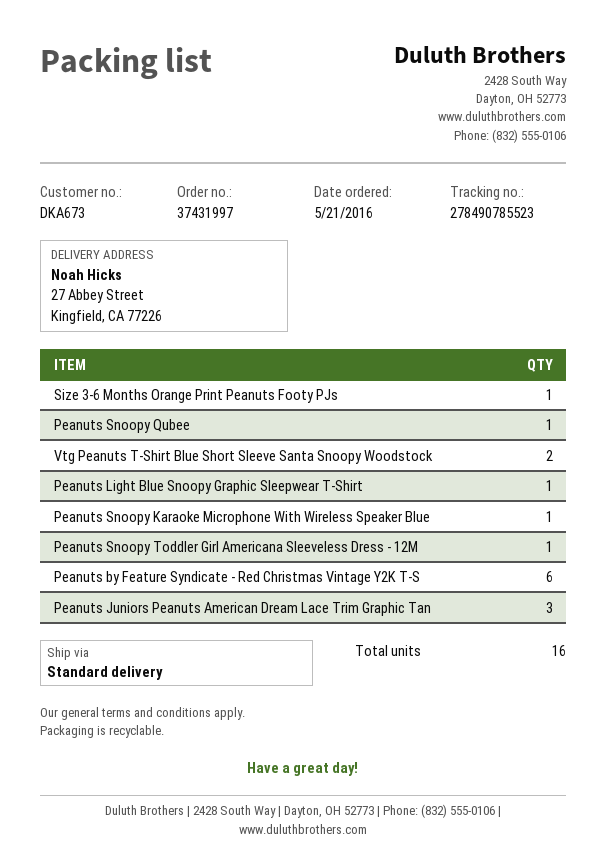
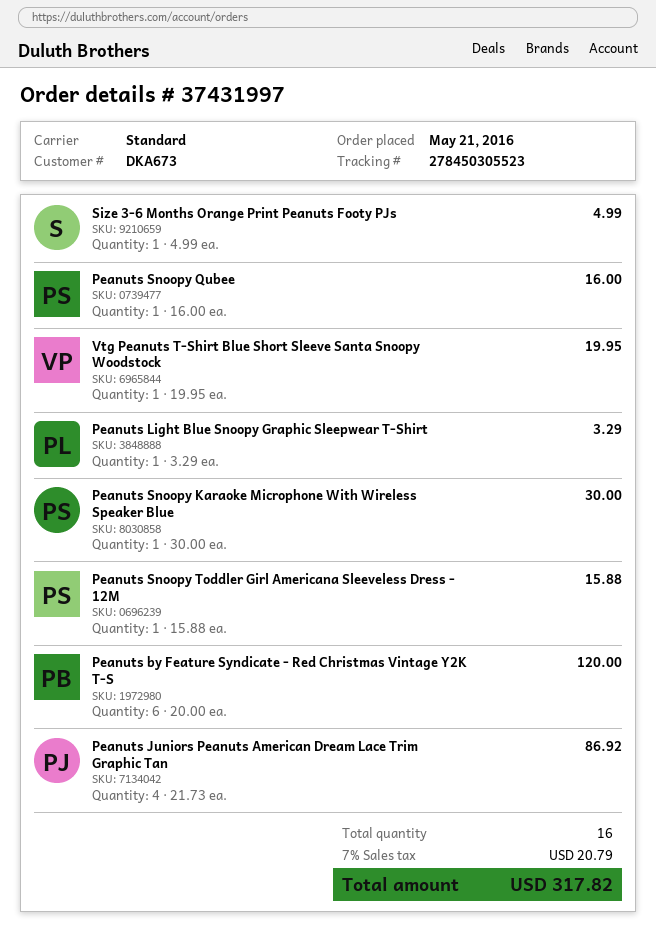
tracking number: 278490785523 -> 278450305523
Vtg Peanuts T-Shirt Blue Short Sleeve Santa Snoopy Woodstock: 2 -> 1
Peanuts Juniors Peanuts American Dream Lace Trim Graphic Tan: 3 -> 4

